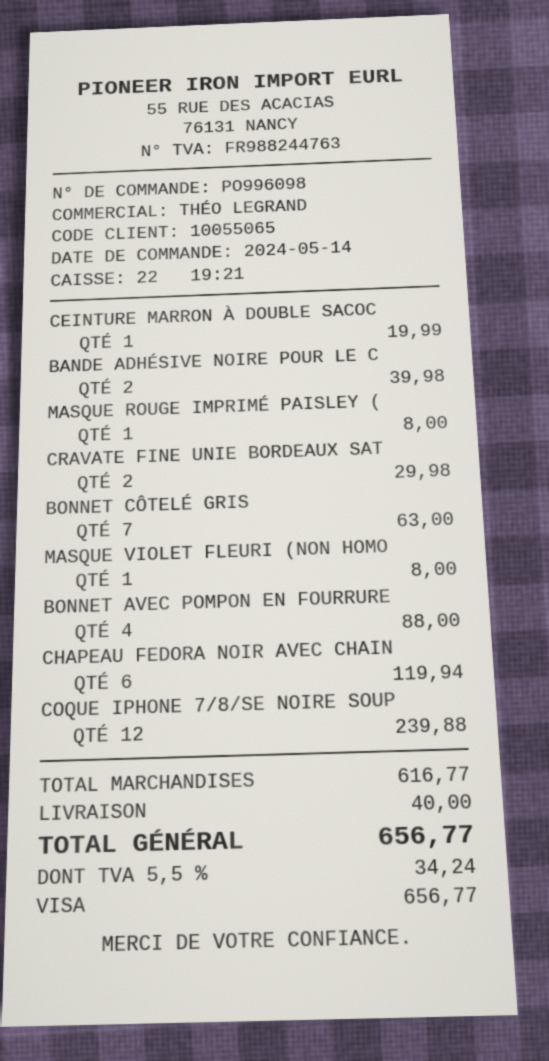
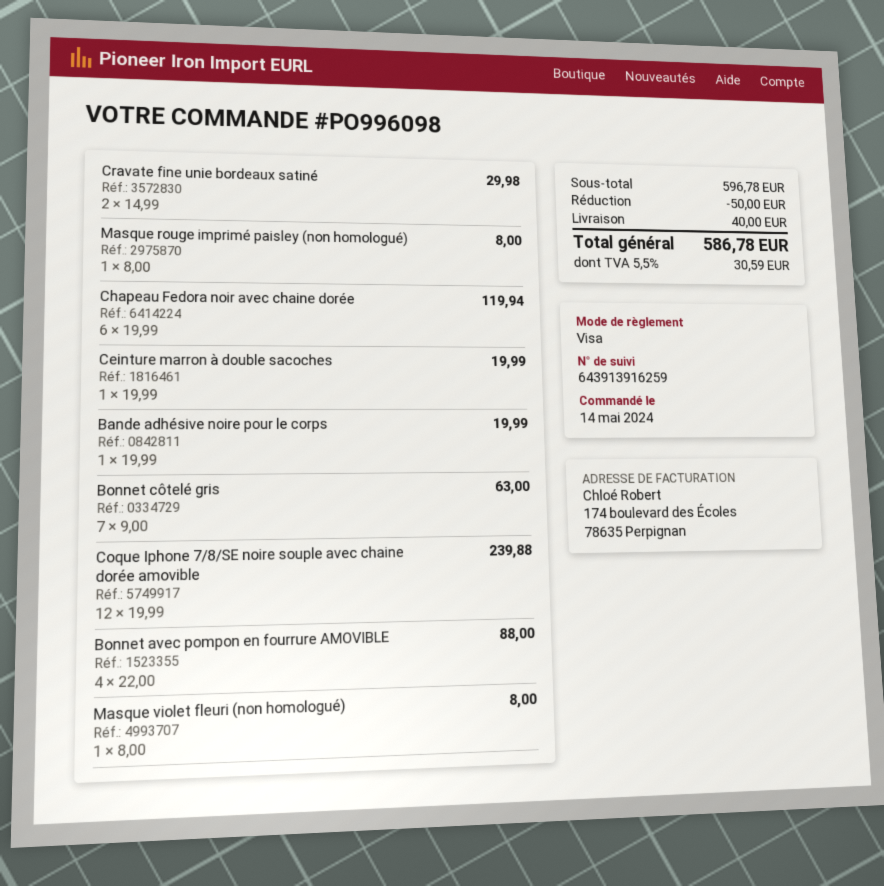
BANDE ADHÉSIVE NOIRE POUR LE C: 2 for 39.98 -> 1 for 19.99
subtotal: 616.77 -> 596.78
discount: none -> 50.00
tax: 5.5% = 34.24 -> 5.5% = 30.59
total: 656.77 -> 586.78

